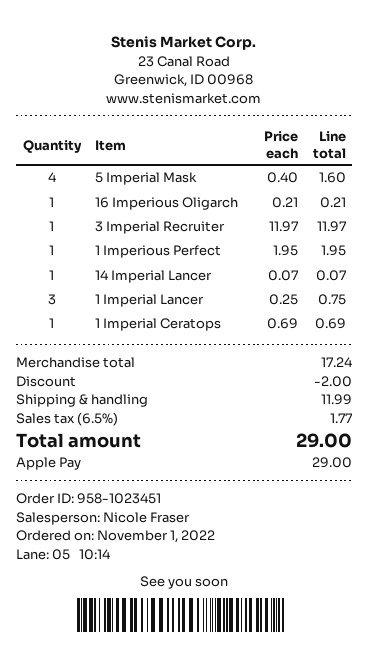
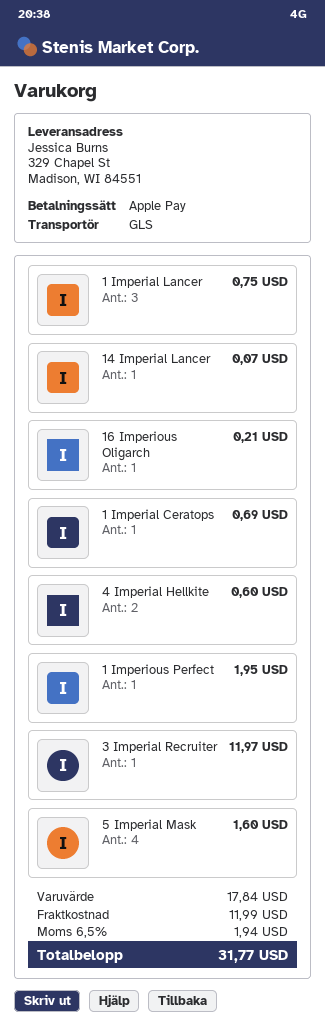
4 Imperial Hellkite: none -> 2 for 0.60
subtotal: 17.24 -> 17.84
discount: 2.00 -> none
tax: 6.5% = 1.77 -> 6.5% = 1.94
total: 29.00 -> 31.77

